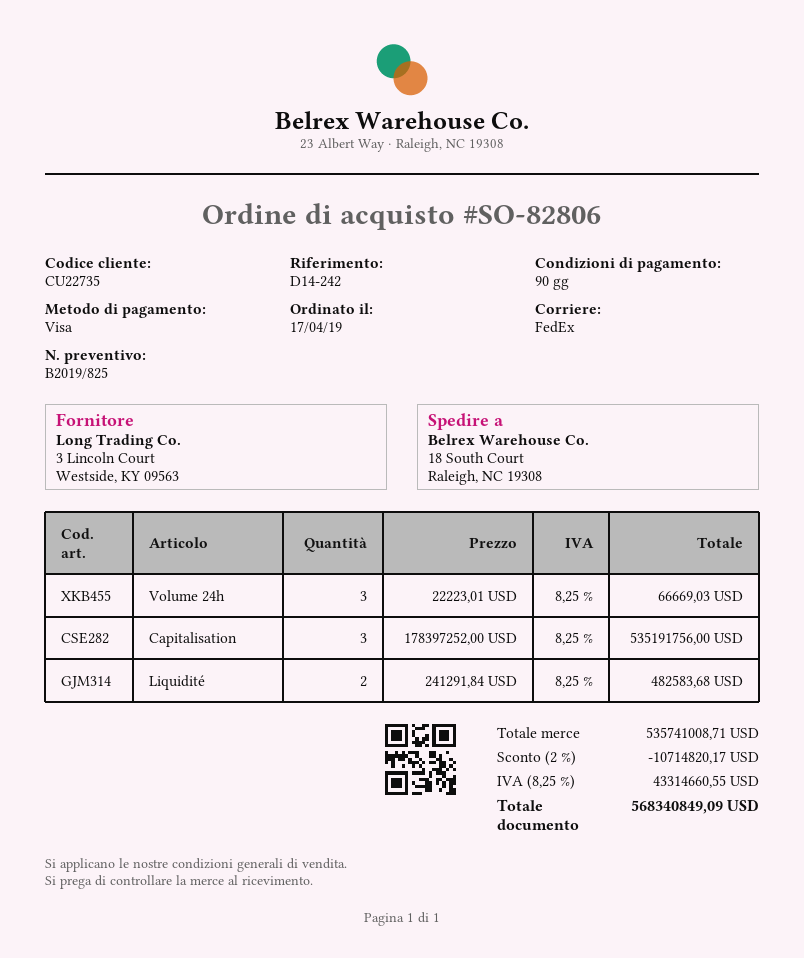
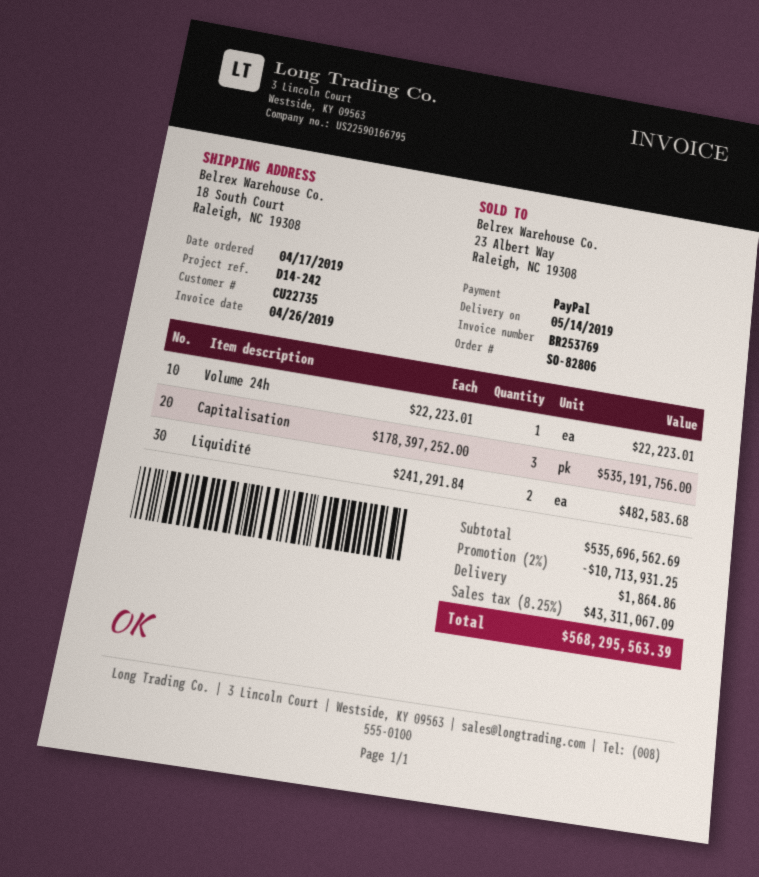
payment method: Visa -> PayPal
Volume 24h: 3 x 22223.01 = 66669.03 -> 1 x 22223.01 = 22223.01
subtotal: 535741008.71 -> 535696562.69
discount: 2% = 10714820.17 -> 2% = 10713931.25
shipping: none -> 1864.86
tax: 8.25% = 43314660.55 -> 8.25% = 43311067.09
total: 568340849.09 -> 568295563.39

